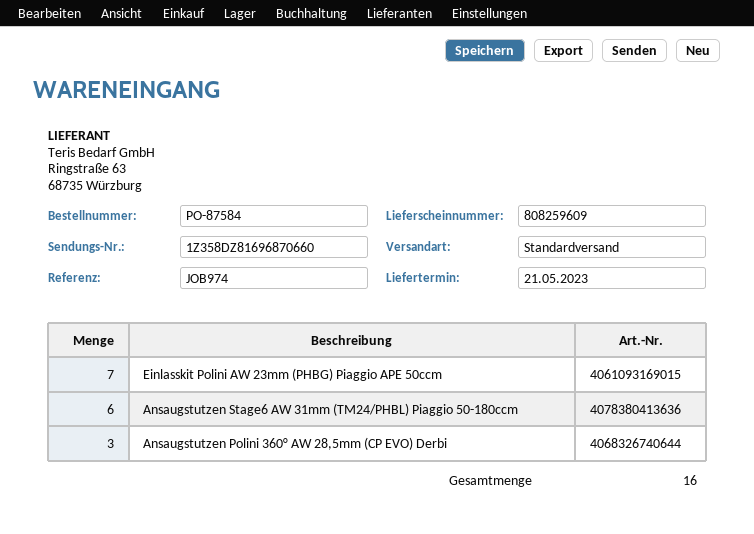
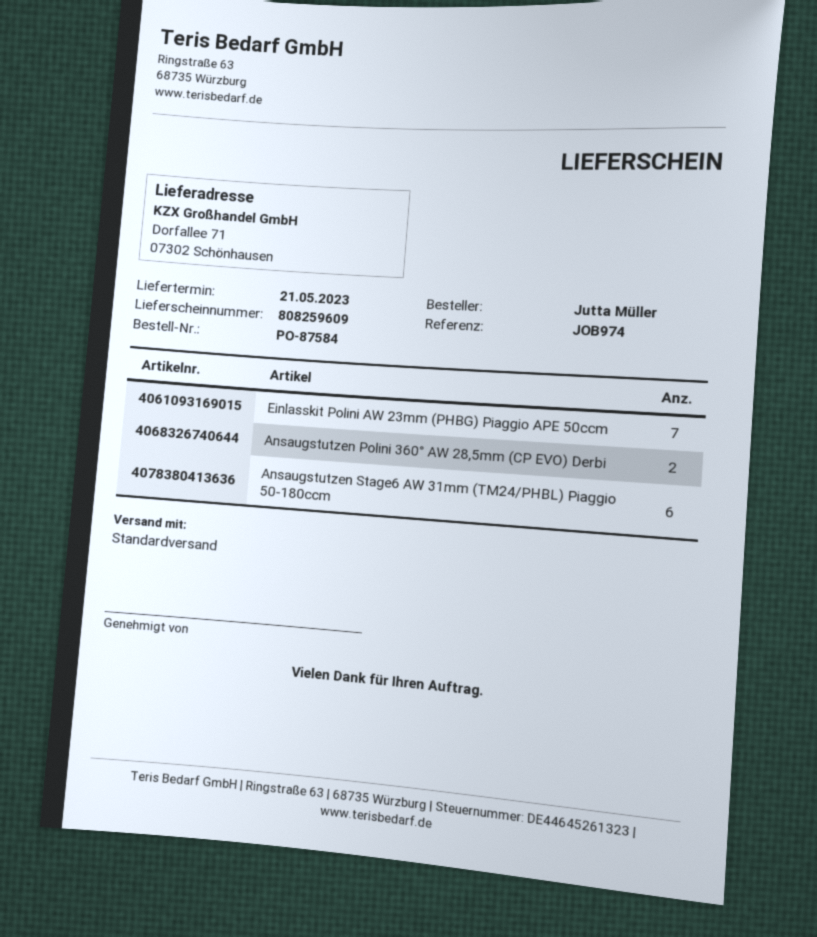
Ansaugstutzen Polini 360° AW 28,5mm (CP EVO) Derbi: 3 -> 2

